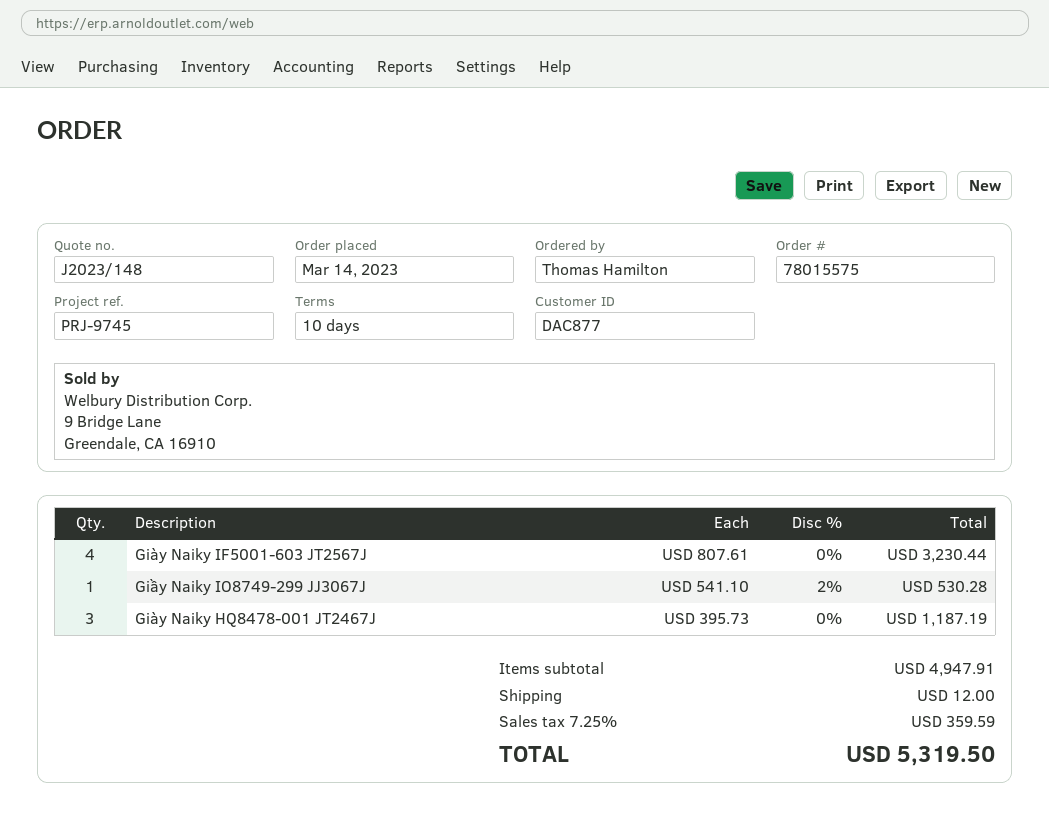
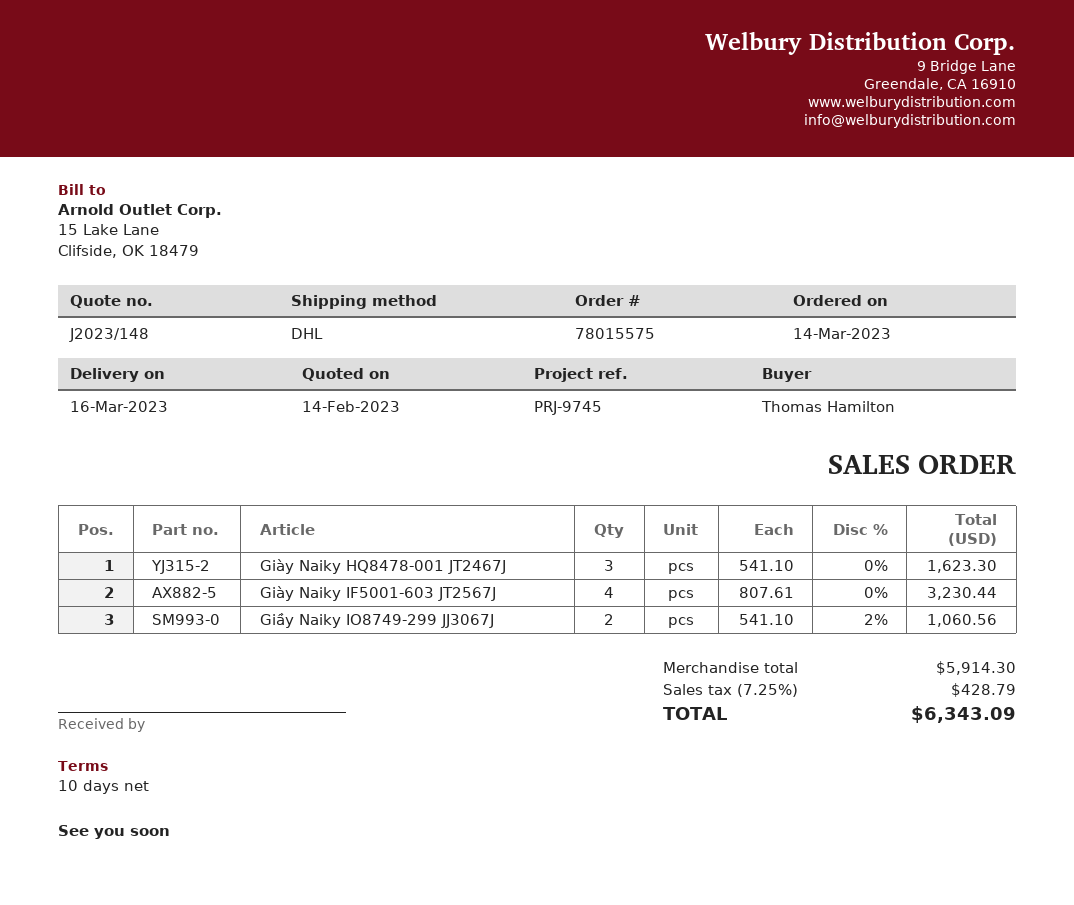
Giầy Naiky IO8749-299 JJ3067J: 1 x 541.10 - 2% = 530.28 -> 2 x 541.10 - 2% = 1060.56
Giày Naiky HQ8478-001 JT2467J: 3 x 395.73 = 1187.19 -> 3 x 541.10 = 1623.30
subtotal: 4947.91 -> 5914.30
shipping: 12.00 -> none
tax: 7.25% = 359.59 -> 7.25% = 428.79
total: 5319.50 -> 6343.09

